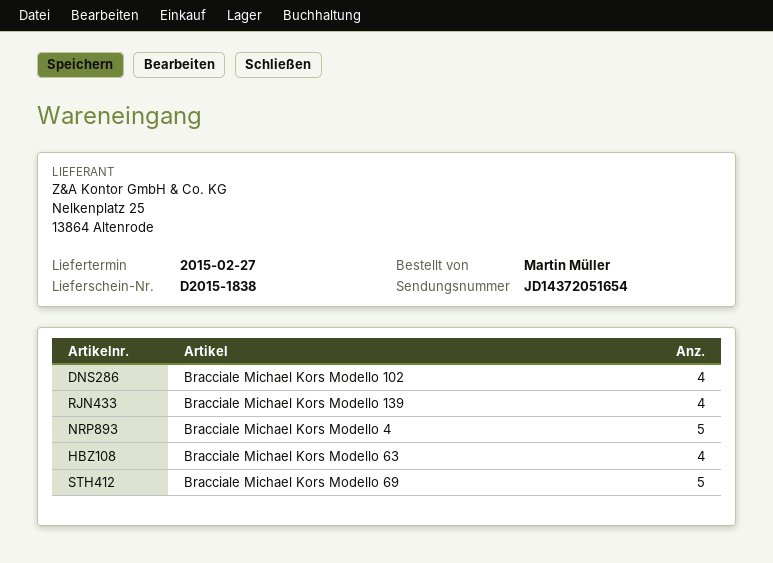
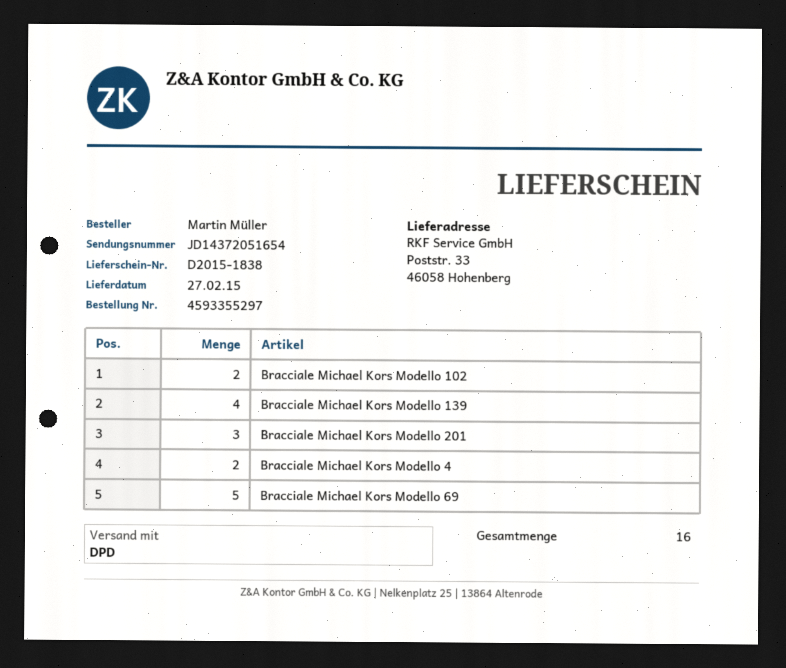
Bracciale Michael Kors Modello 102: 4 -> 2
Bracciale Michael Kors Modello 4: 5 -> 2
Bracciale Michael Kors Modello 63: 4 -> none
Bracciale Michael Kors Modello 201: none -> 3

